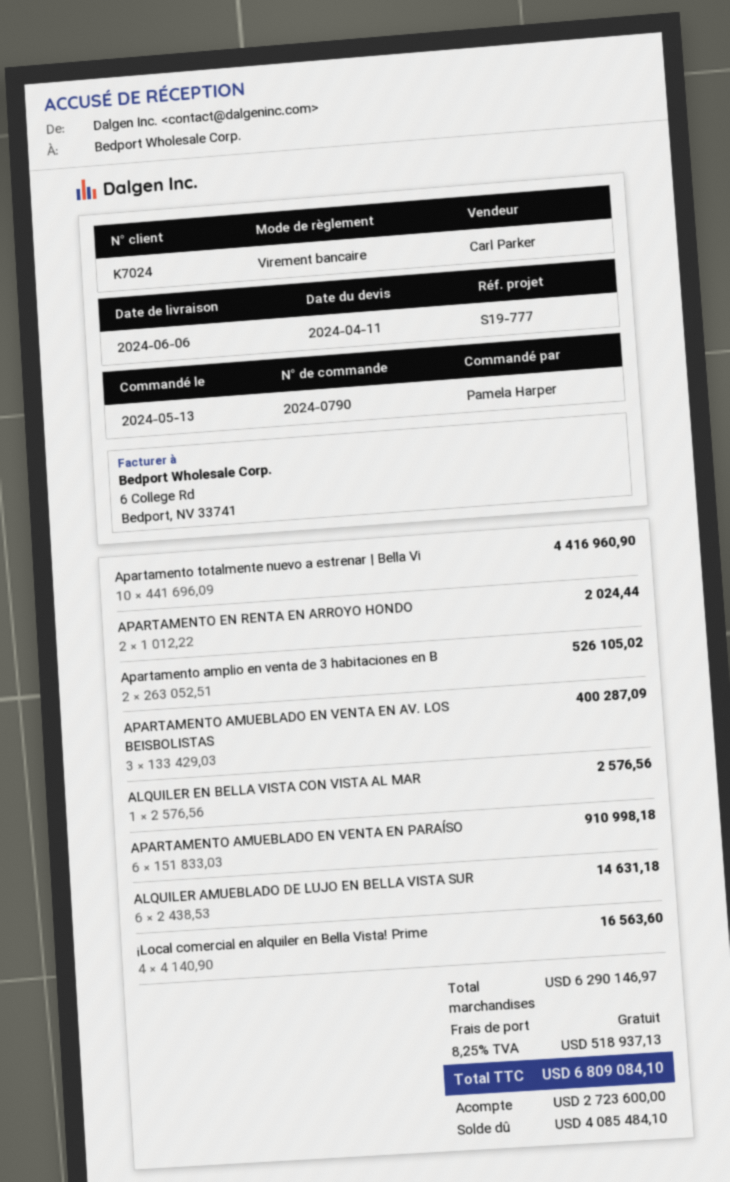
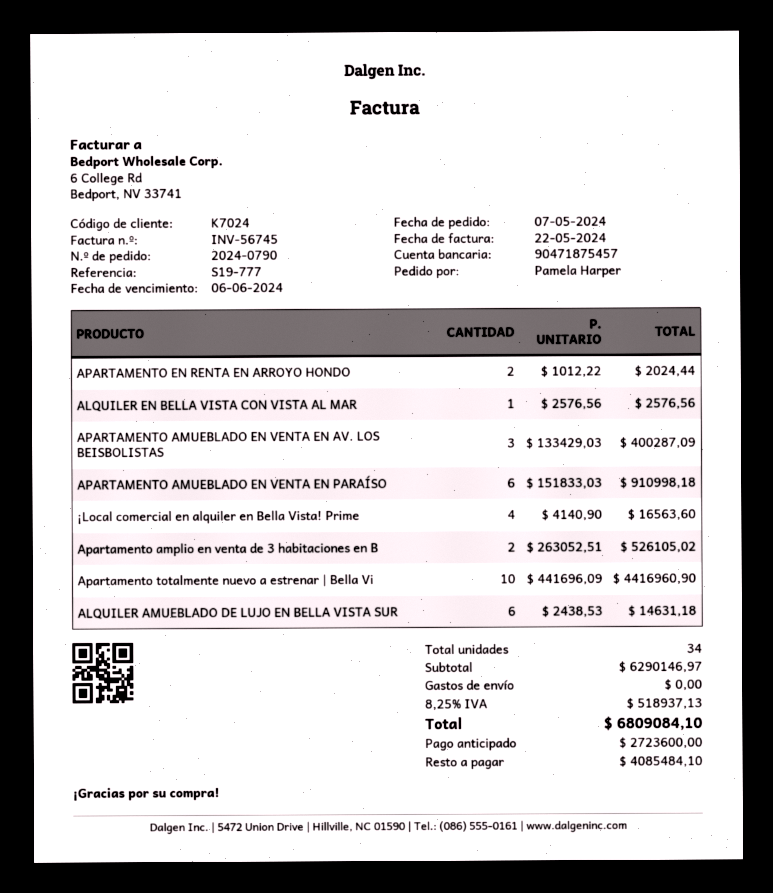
order date: 2024-05-13 -> 2024-05-07

